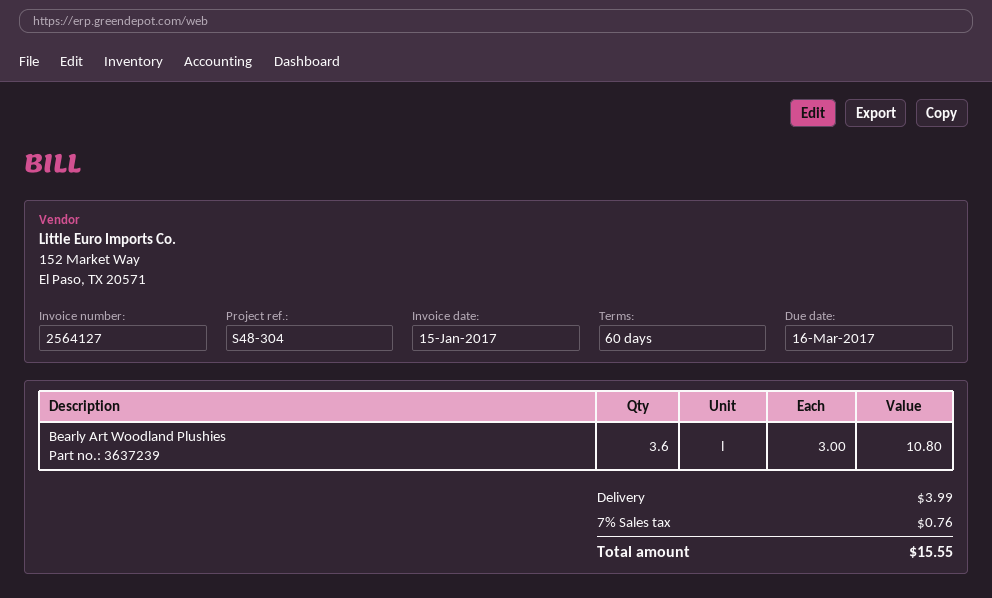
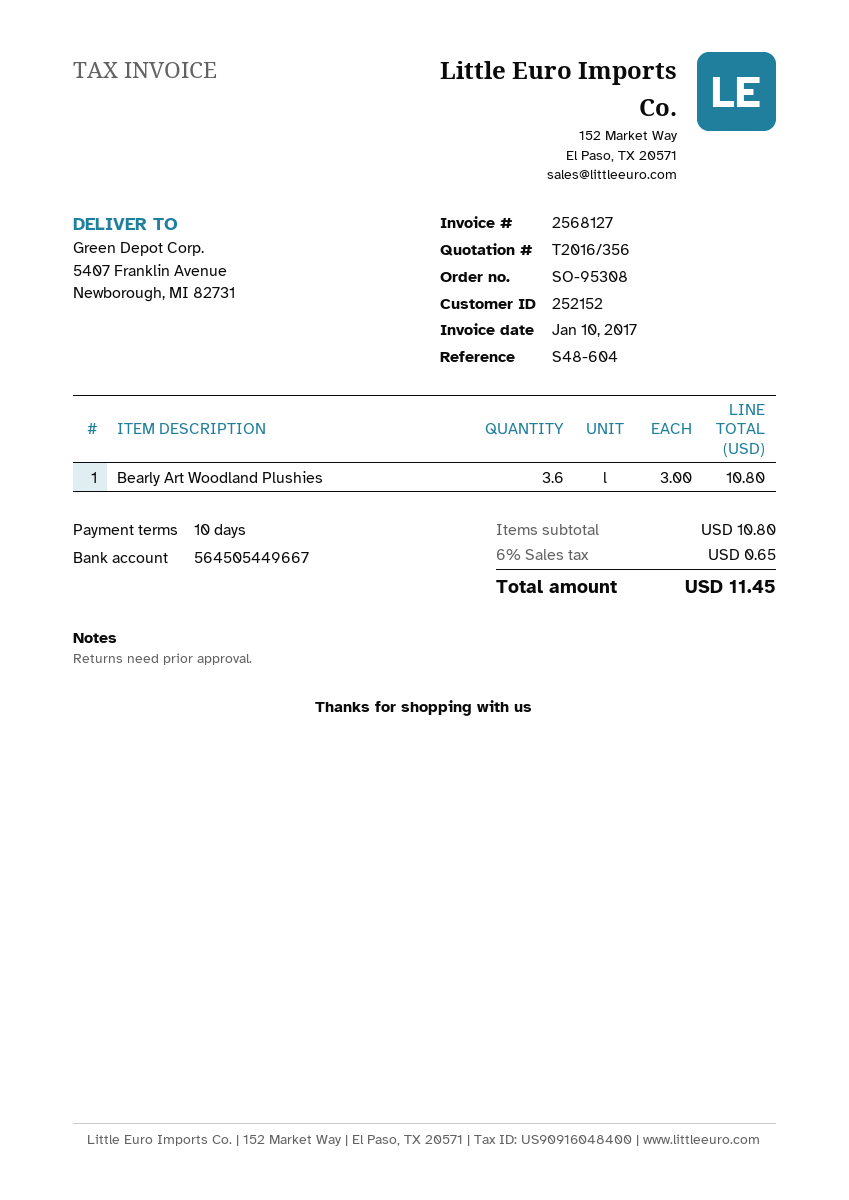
invoice number: 2564127 -> 2568127
invoice date: 2017-01-15 -> 2017-01-10
payment terms: 60 days -> 10 days
reference: S48-304 -> S48-604
shipping: 3.99 -> none
tax: 7% = 0.76 -> 6% = 0.65
total: 15.55 -> 11.45

